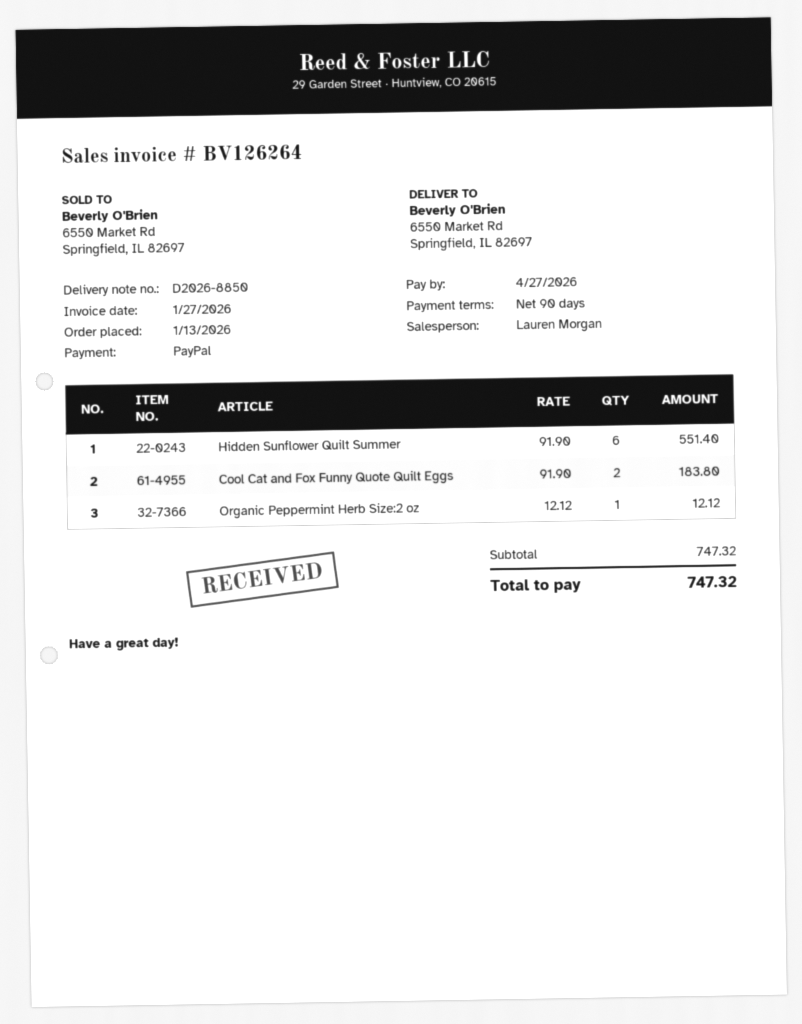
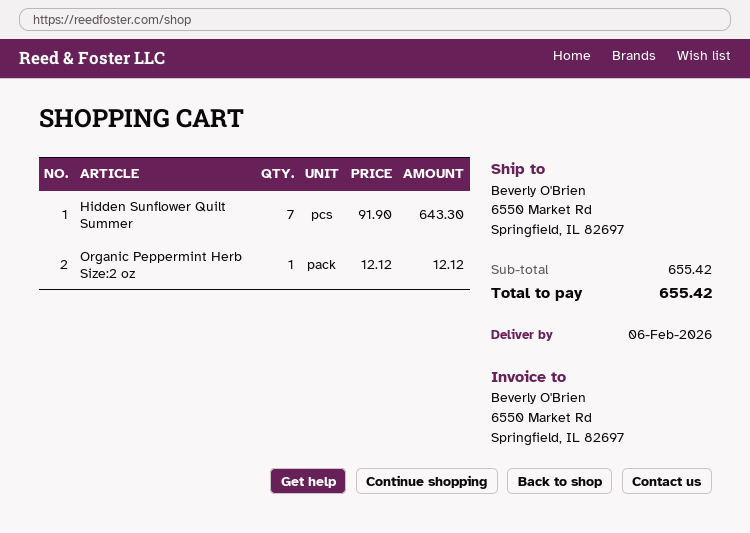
Hidden Sunflower Quilt Summer: 6 x 91.90 = 551.40 -> 7 x 91.90 = 643.30
Cool Cat and Fox Funny Quote Quilt Eggs: 2 x 91.90 = 183.80 -> none
subtotal: 747.32 -> 655.42
total: 747.32 -> 655.42

